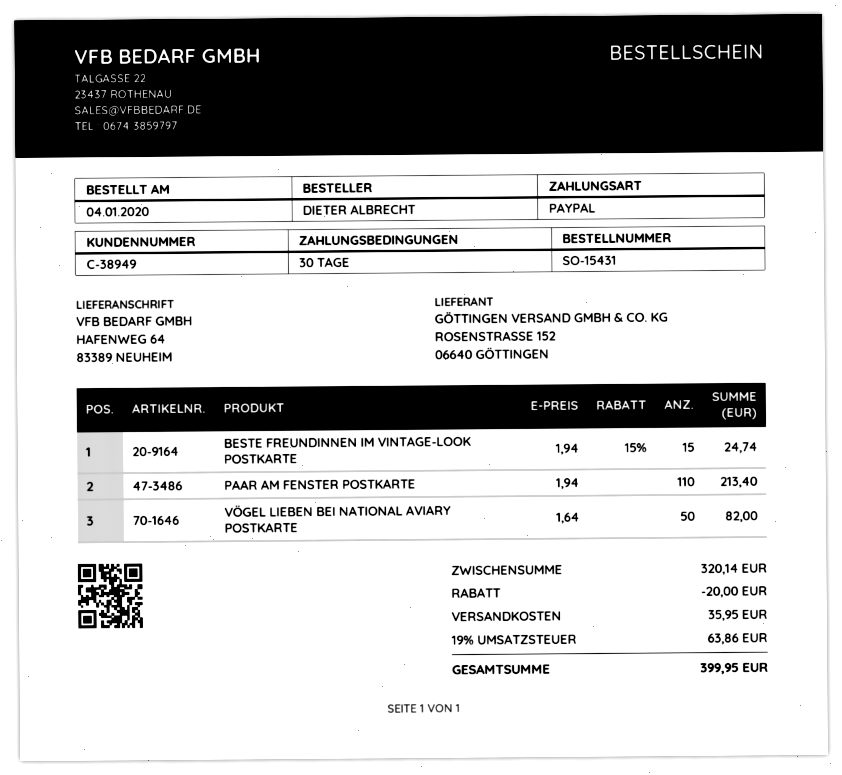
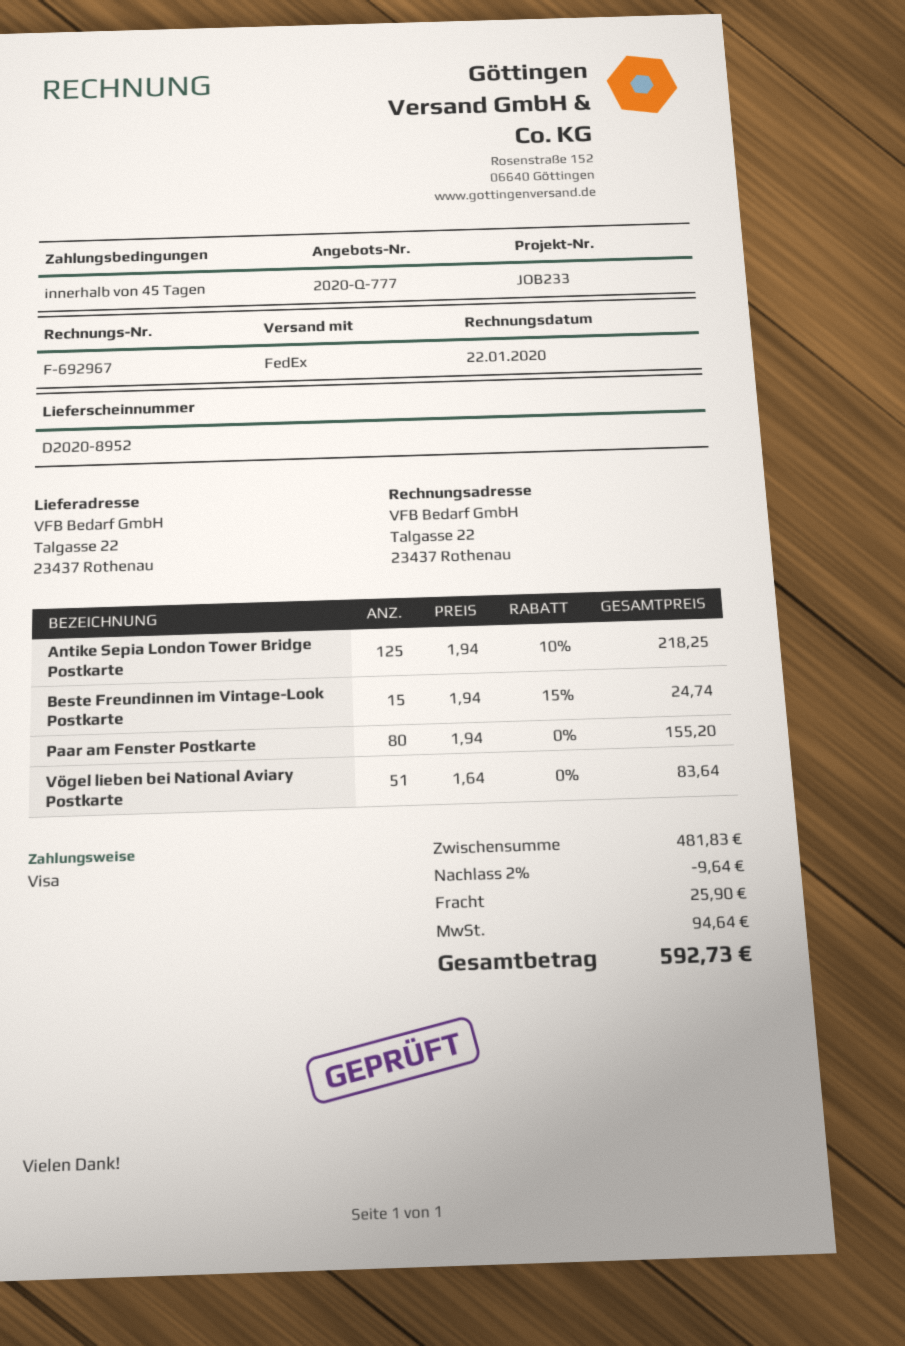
payment terms: 30 days -> 45 days
payment method: PayPal -> Visa
ship to: HAFENWEG 64, 83389 NEUHEIM -> Talgasse 22, 23437 Rothenau
PAAR AM FENSTER POSTKARTE: 110 x 1.94 = 213.40 -> 80 x 1.94 = 155.20
VÖGEL LIEBEN BEI NATIONAL AVIARY POSTKARTE: 50 x 1.64 = 82.00 -> 51 x 1.64 = 83.64
Antike Sepia London Tower Bridge Postkarte: none -> 125 x 1.94 - 10% = 218.25
subtotal: 320.14 -> 481.83
discount: 20.00 -> 9.64
shipping: 35.95 -> 25.90
tax: 63.86 -> 94.64
total: 399.95 -> 592.73

